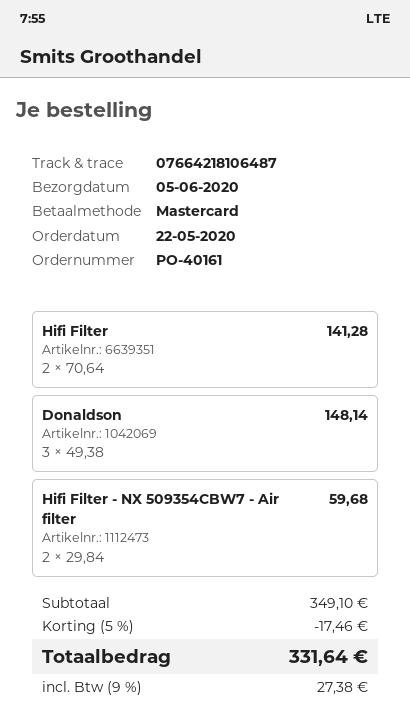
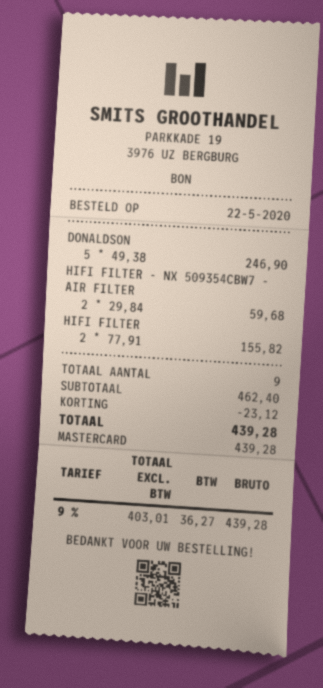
Hifi Filter: 2 x 70.64 = 141.28 -> 2 x 77.91 = 155.82
Donaldson: 3 x 49.38 = 148.14 -> 5 x 49.38 = 246.90
subtotal: 349.10 -> 462.40
discount: 17.46 -> 23.12
tax: 9% = 27.38 -> 9% = 36.27
total: 331.64 -> 439.28

